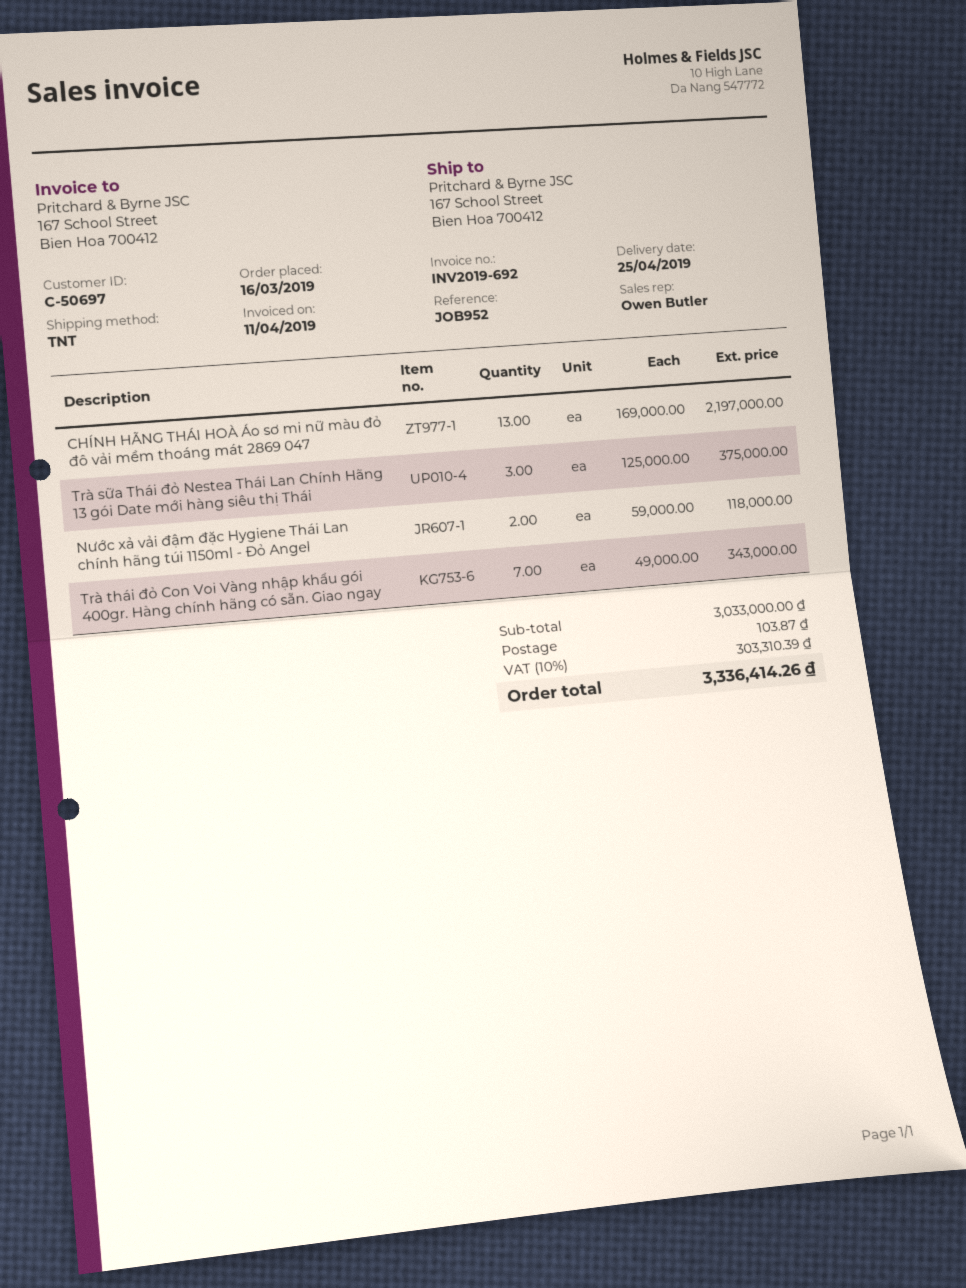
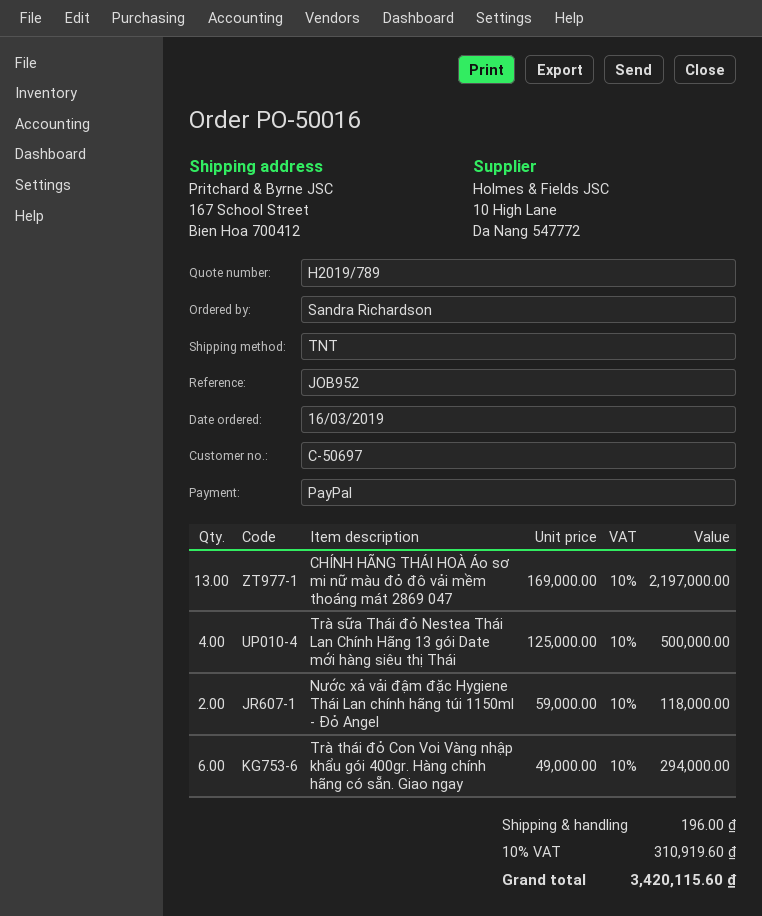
Trà sữa Thái đỏ Nestea Thái Lan Chính Hãng 13 gói Date mới hàng siêu thị Thái: 3 x 125000.00 = 375000.00 -> 4 x 125000.00 = 500000.00
Trà thái đỏ Con Voi Vàng nhập khẩu gói 400gr. Hàng chính hãng có sẵn. Giao ngay: 7 x 49000.00 = 343000.00 -> 6 x 49000.00 = 294000.00
shipping: 103.87 -> 196.00
tax: 10% = 303310.39 -> 10% = 310919.60
total: 3336414.26 -> 3420115.60

